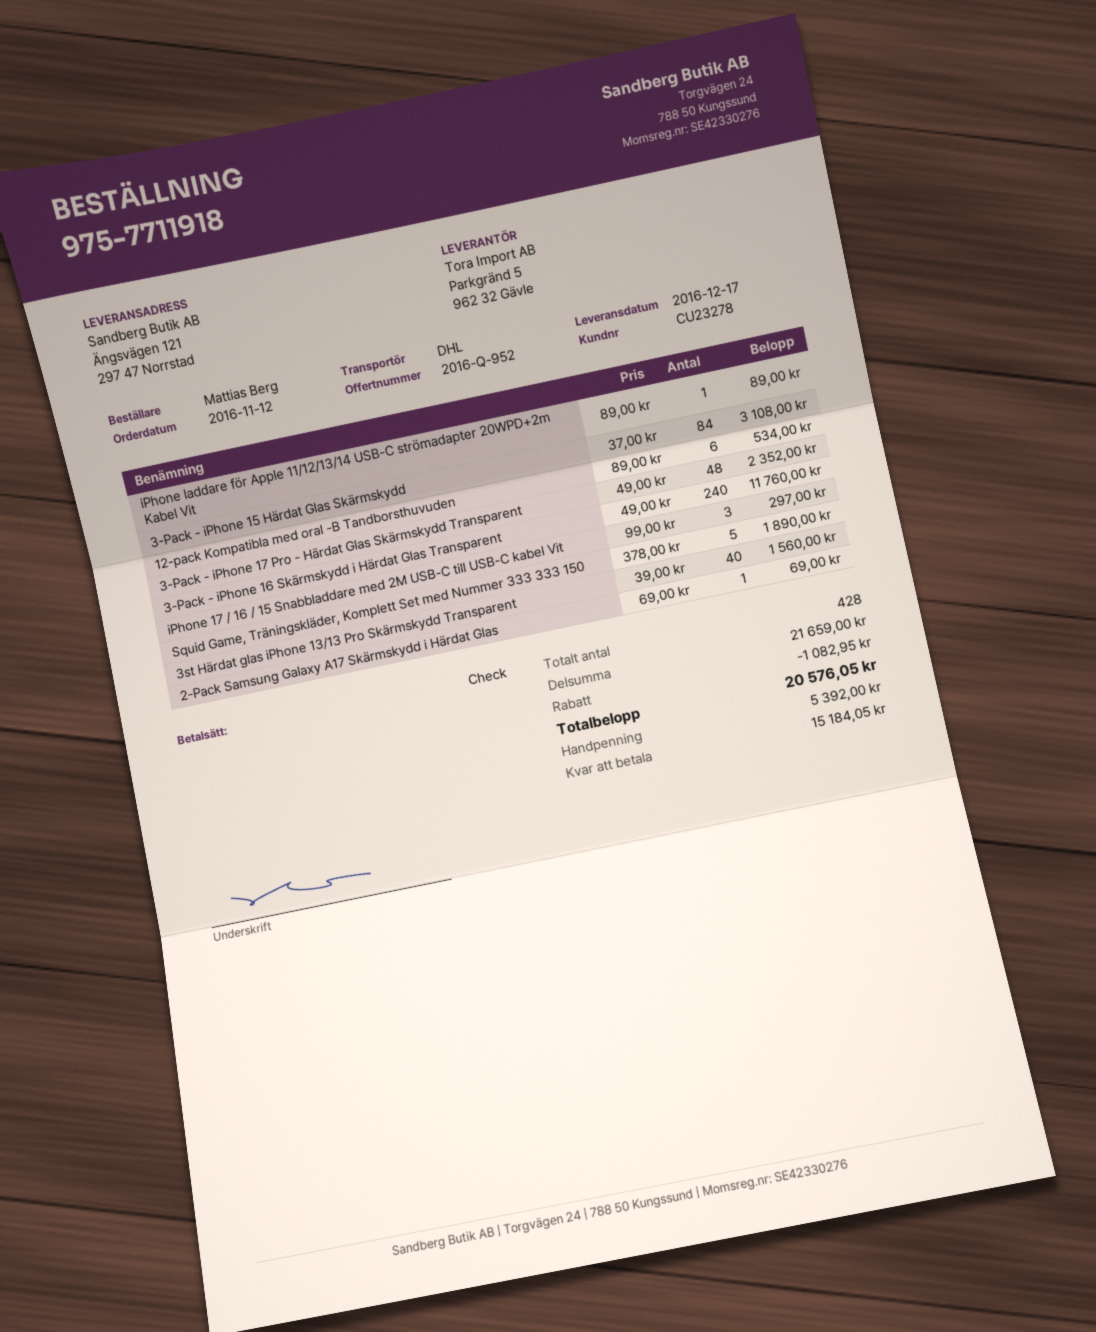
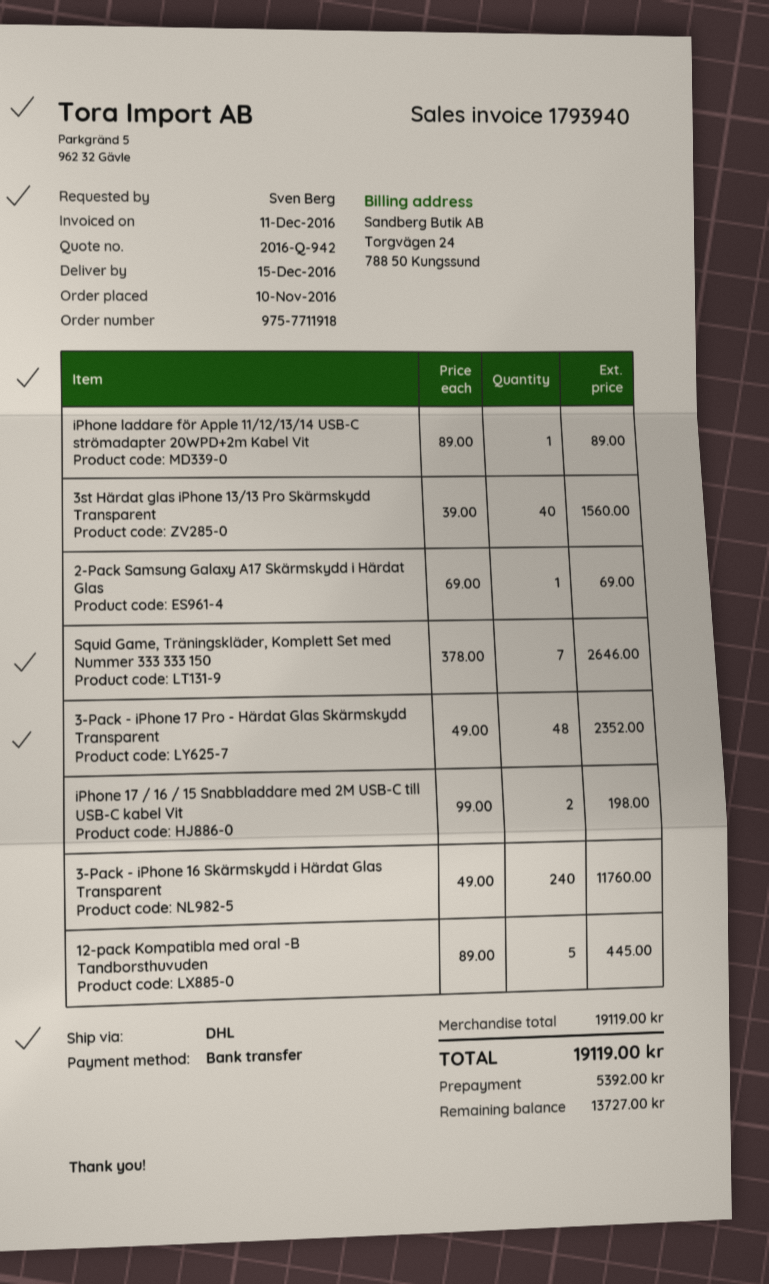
quote number: 2016-Q-952 -> 2016-Q-942
order date: 2016-11-12 -> 2016-11-10
delivery date: 2016-12-17 -> 2016-12-15
ordered by: Mattias Berg -> Sven Berg
payment method: cheque -> bank transfer
3-Pack - iPhone 15 Härdat Glas Skärmskydd: 84 x 37.00 = 3108.00 -> none
12-pack Kompatibla med oral -B Tandborsthuvuden: 6 x 89.00 = 534.00 -> 5 x 89.00 = 445.00
iPhone 17 / 16 / 15 Snabbladdare med 2M USB-C till USB-C kabel Vit: 3 x 99.00 = 297.00 -> 2 x 99.00 = 198.00
Squid Game, Träningskläder, Komplett Set med Nummer 333 333 150: 5 x 378.00 = 1890.00 -> 7 x 378.00 = 2646.00
subtotal: 21659.00 -> 19119.00
discount: 1082.95 -> none
total: 20576.05 -> 19119.00
balance: 15184.05 -> 13727.00

